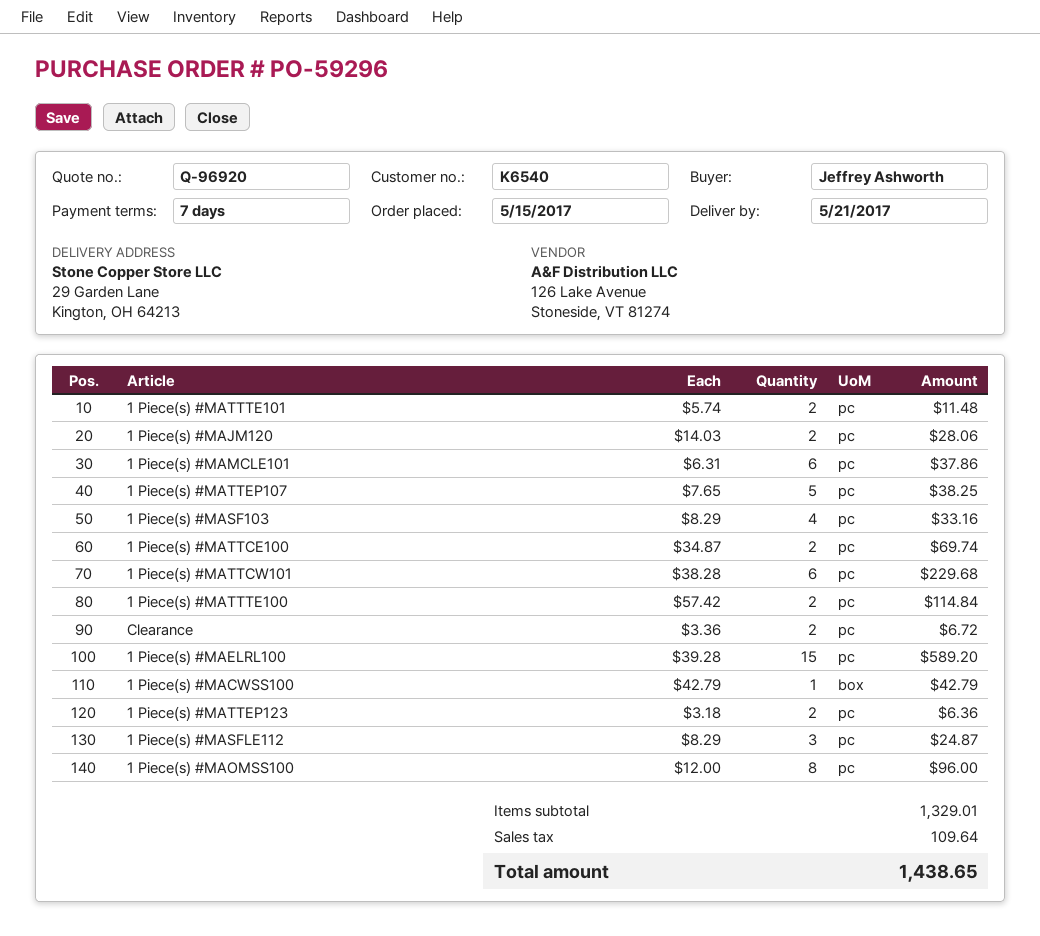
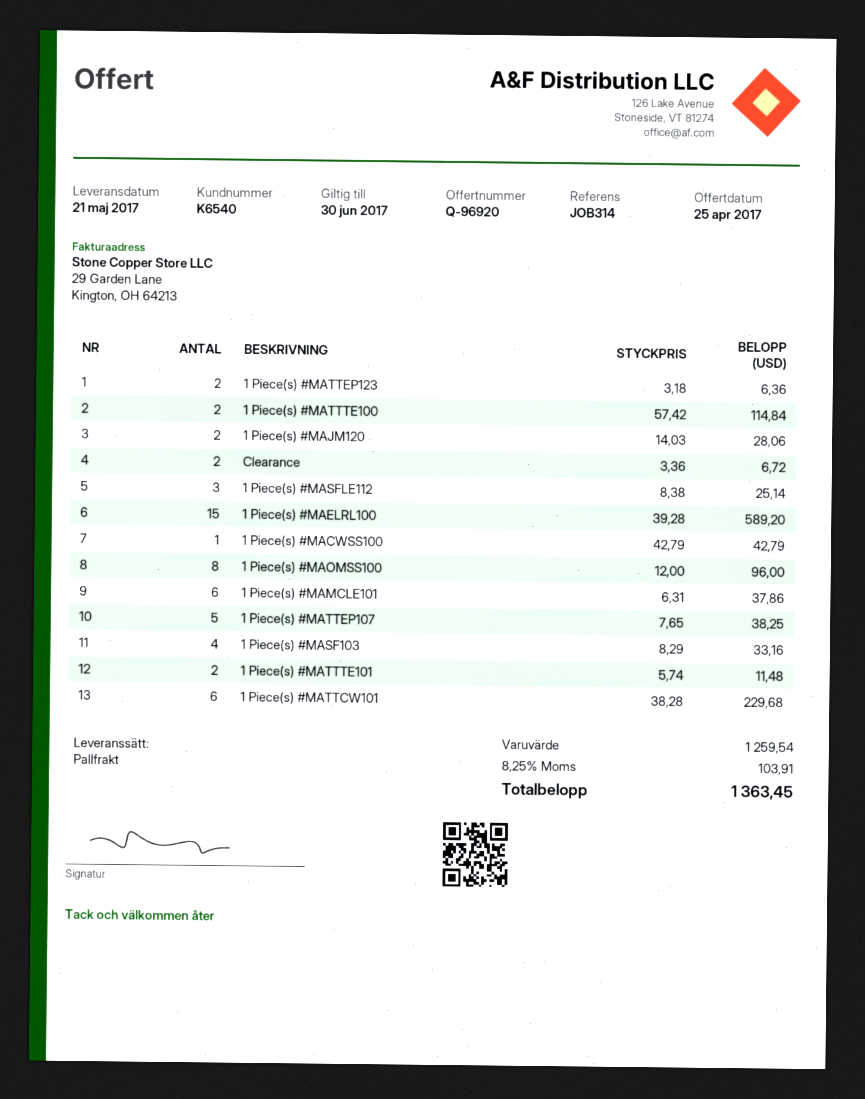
1 Piece(s) #MATTCE100: 2 x 34.87 = 69.74 -> none
1 Piece(s) #MASFLE112: 3 x 8.29 = 24.87 -> 3 x 8.38 = 25.14
subtotal: 1329.01 -> 1259.54
tax: 109.64 -> 103.91
total: 1438.65 -> 1363.45

